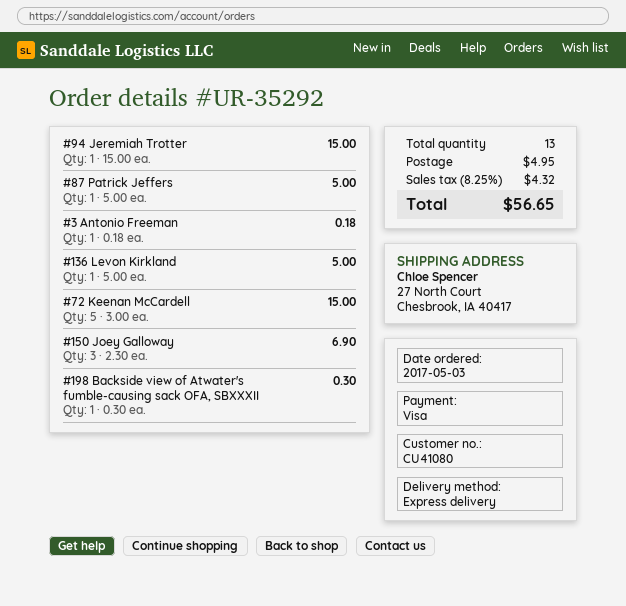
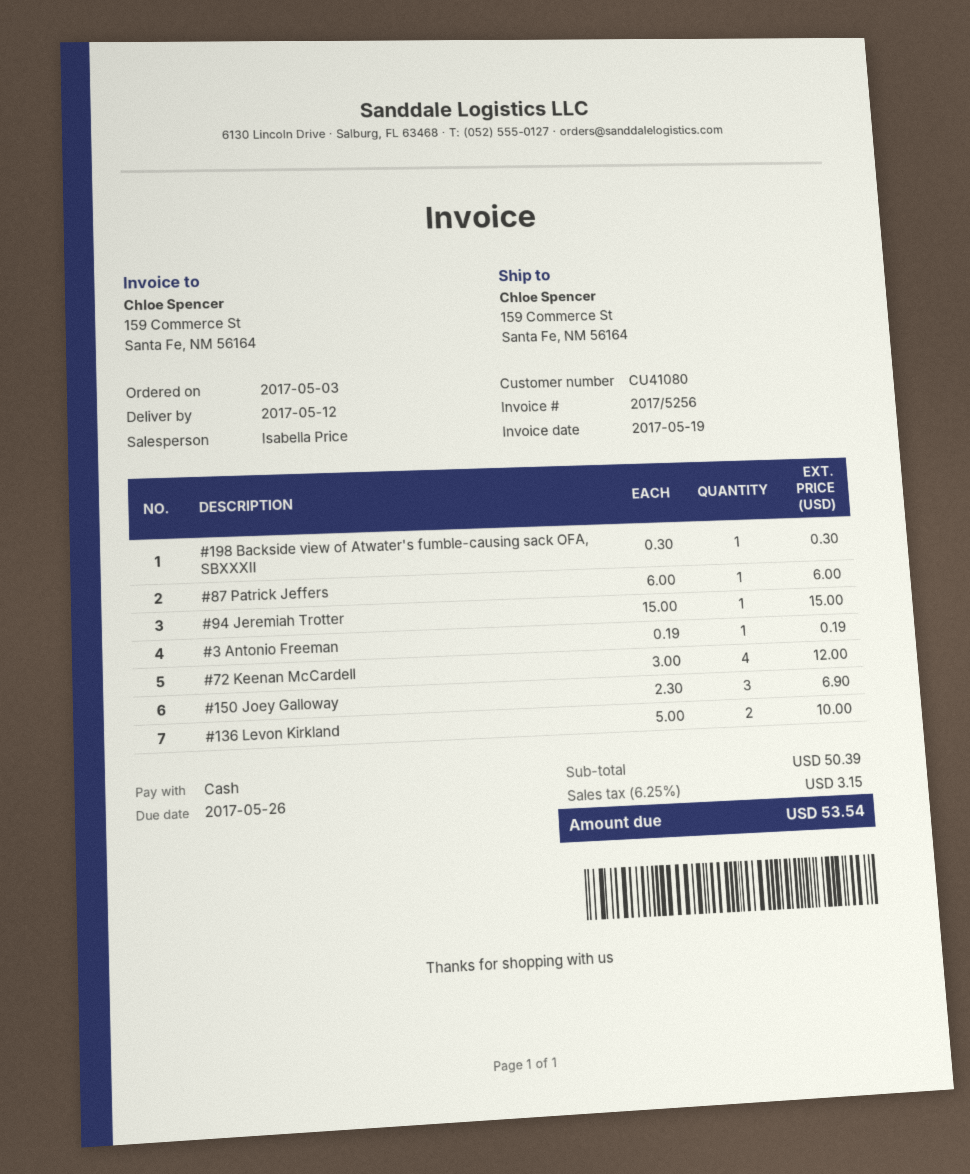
payment method: Visa -> cash
ship to: 27 North Court, Chesbrook, IA 40417 -> 159 Commerce St, Santa Fe, NM 56164
#87 Patrick Jeffers: 1 x 5.00 = 5.00 -> 1 x 6.00 = 6.00
#3 Antonio Freeman: 1 x 0.18 = 0.18 -> 1 x 0.19 = 0.19
#136 Levon Kirkland: 1 x 5.00 = 5.00 -> 2 x 5.00 = 10.00
#72 Keenan McCardell: 5 x 3.00 = 15.00 -> 4 x 3.00 = 12.00
shipping: 4.95 -> none
tax: 8.25% = 4.32 -> 6.25% = 3.15
total: 56.65 -> 53.54

